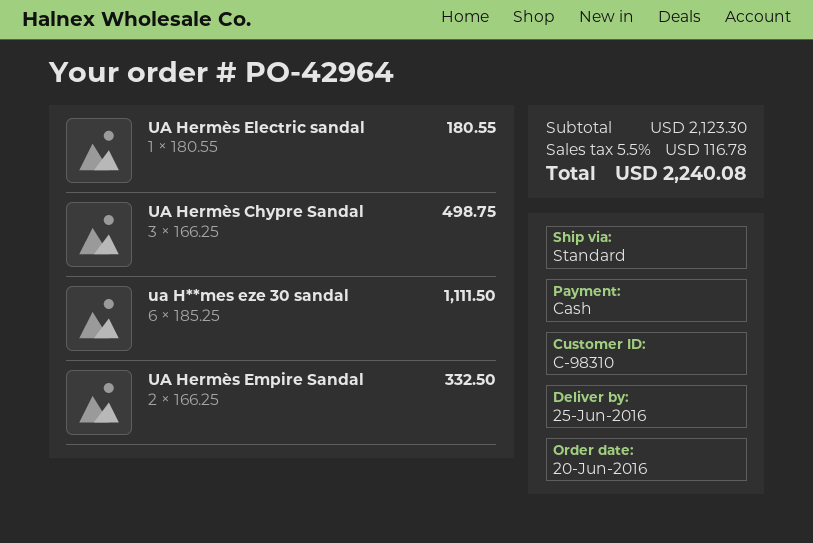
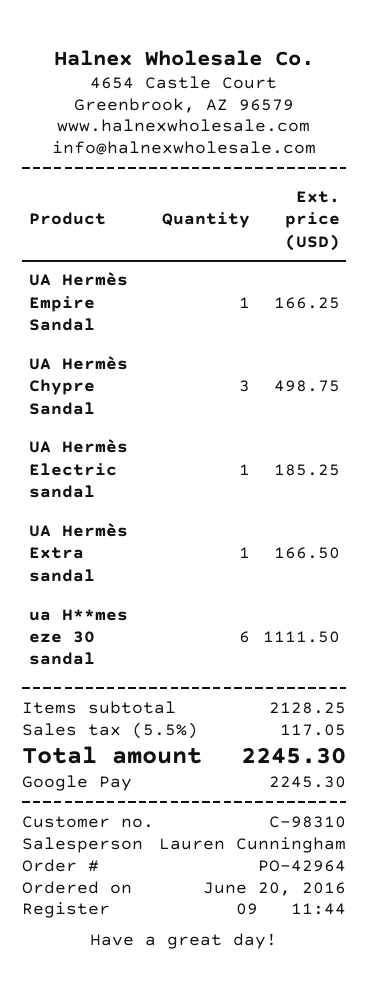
payment method: cash -> Google Pay
UA Hermès Electric sandal: 1 for 180.55 -> 1 for 185.25
UA Hermès Empire Sandal: 2 for 332.50 -> 1 for 166.25
UA Hermès Extra sandal: none -> 1 for 166.50
subtotal: 2123.30 -> 2128.25
tax: 5.5% = 116.78 -> 5.5% = 117.05
total: 2240.08 -> 2245.30

